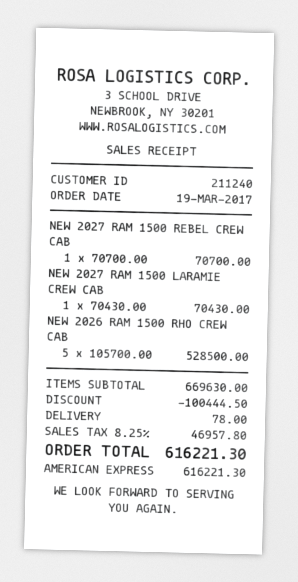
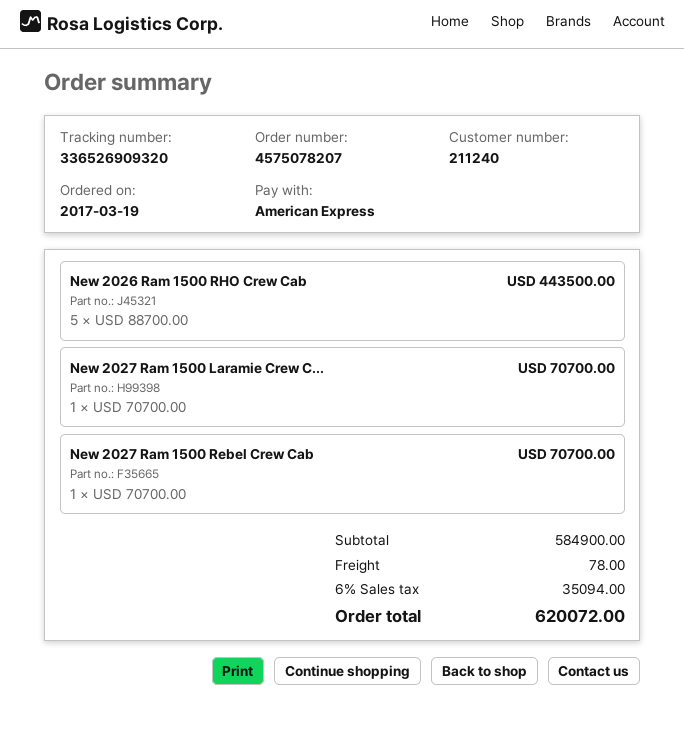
NEW 2027 RAM 1500 LARAMIE CREW CAB: 1 x 70430.00 = 70430.00 -> 1 x 70700.00 = 70700.00
NEW 2026 RAM 1500 RHO CREW CAB: 5 x 105700.00 = 528500.00 -> 5 x 88700.00 = 443500.00
subtotal: 669630.00 -> 584900.00
discount: 100444.50 -> none
tax: 8.25% = 46957.80 -> 6% = 35094.00
total: 616221.30 -> 620072.00

